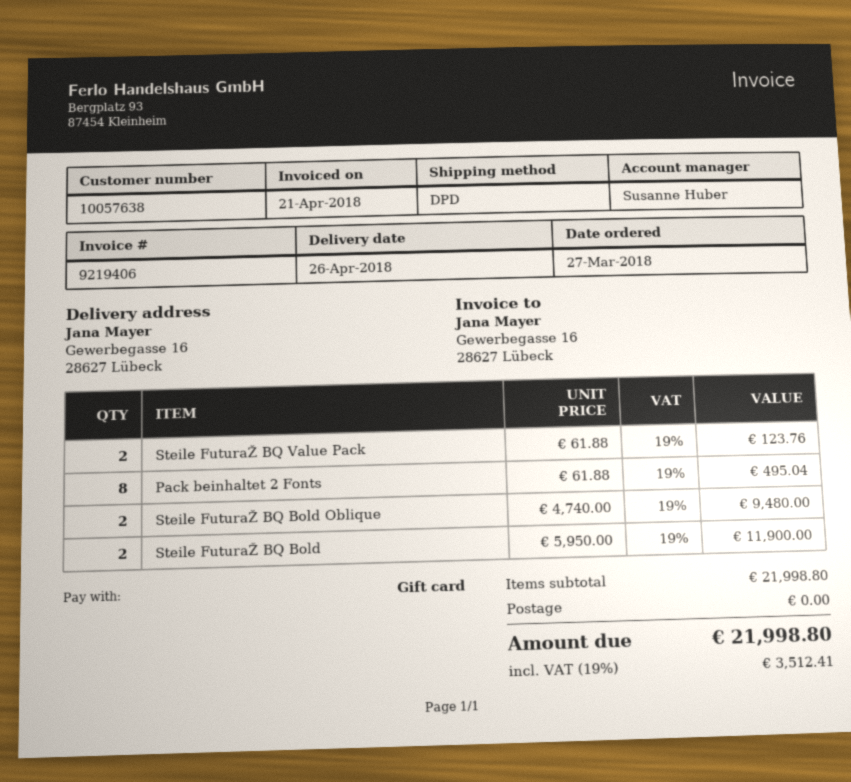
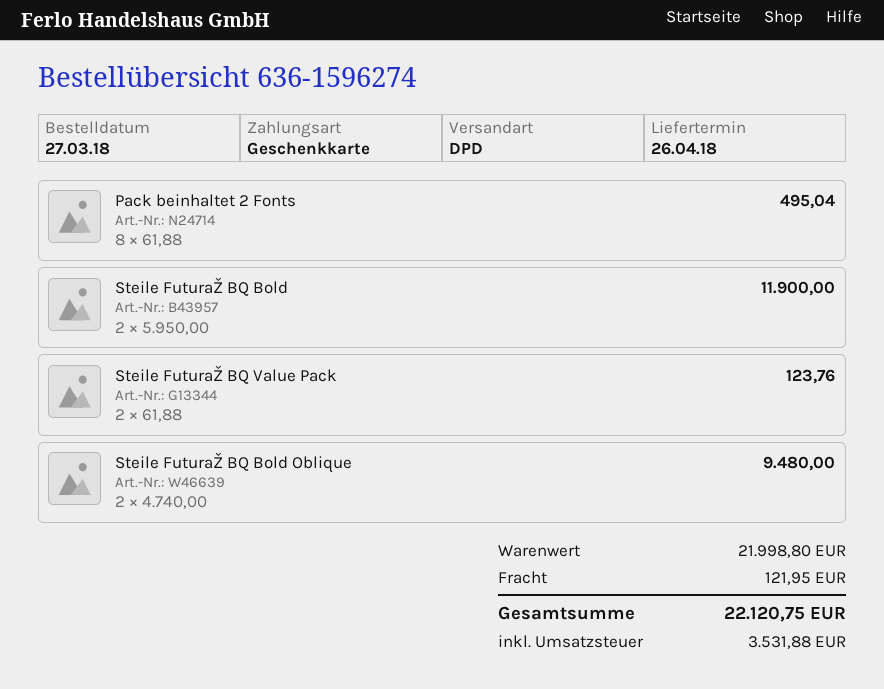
shipping: 0.00 -> 121.95
tax: 3512.41 -> 3531.88
total: 21998.80 -> 22120.75

